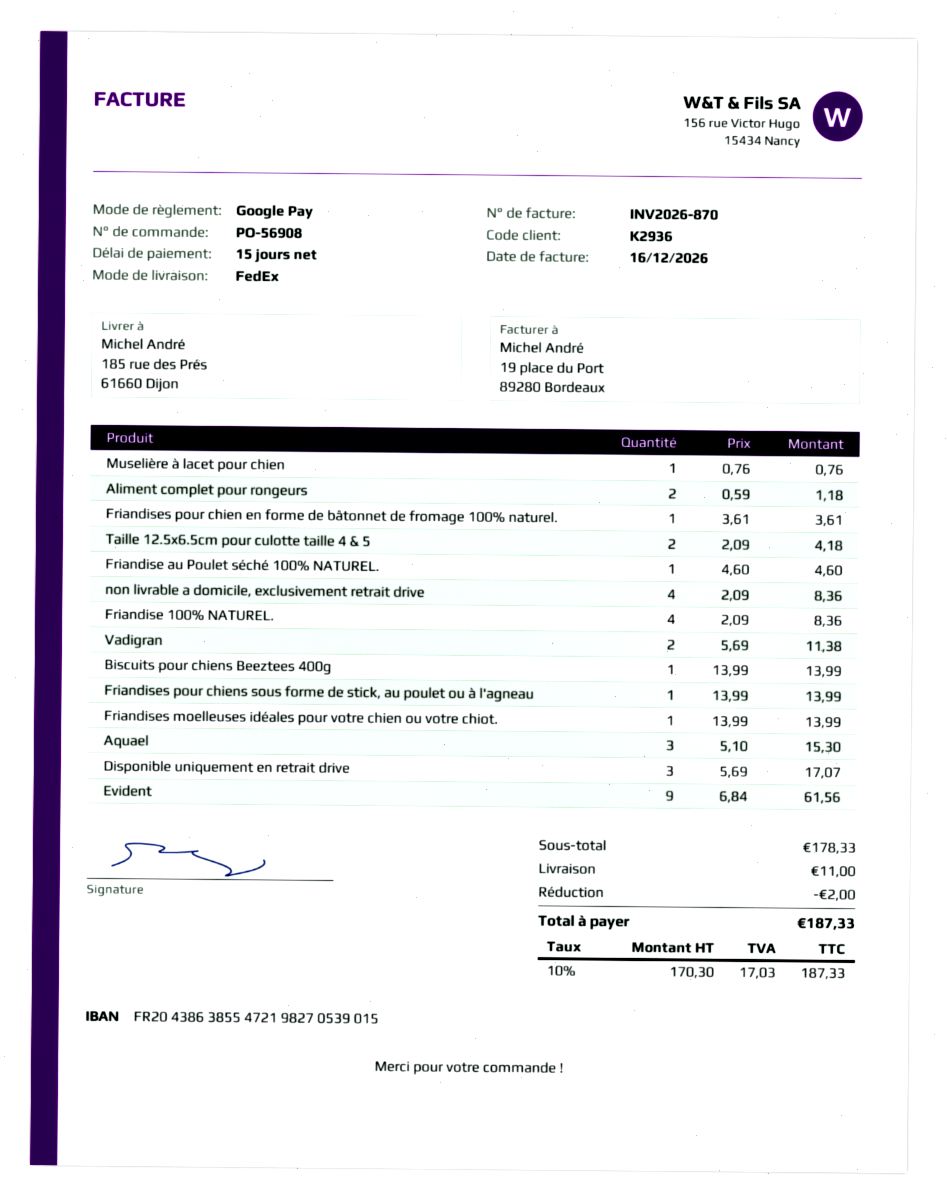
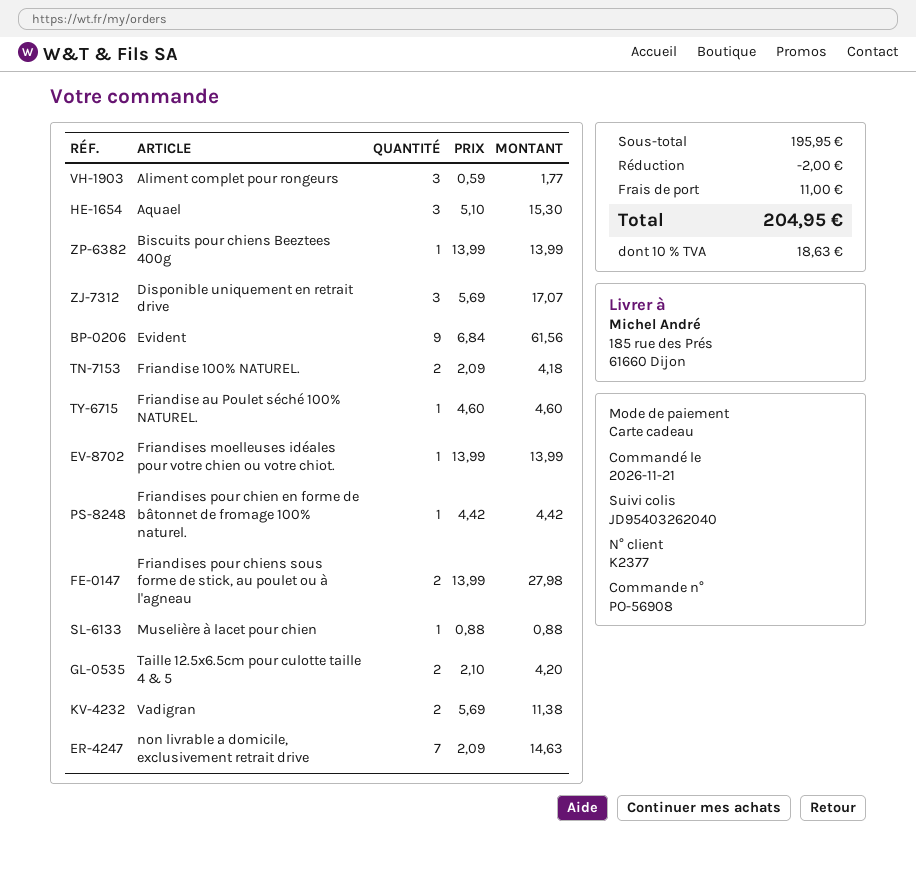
customer number: K2936 -> K2377
payment method: Google Pay -> gift card
Muselière à lacet pour chien: 1 x 0.76 = 0.76 -> 1 x 0.88 = 0.88
Aliment complet pour rongeurs: 2 x 0.59 = 1.18 -> 3 x 0.59 = 1.77
Friandises pour chien en forme de bâtonnet de fromage 100% naturel.: 1 x 3.61 = 3.61 -> 1 x 4.42 = 4.42
Taille 12.5x6.5cm pour culotte taille 4 & 5: 2 x 2.09 = 4.18 -> 2 x 2.10 = 4.20
non livrable a domicile, exclusivement retrait drive: 4 x 2.09 = 8.36 -> 7 x 2.09 = 14.63
Friandise 100% NATUREL.: 4 x 2.09 = 8.36 -> 2 x 2.09 = 4.18
Friandises pour chiens sous forme de stick, au poulet ou à l'agneau: 1 x 13.99 = 13.99 -> 2 x 13.99 = 27.98
subtotal: 178.33 -> 195.95
tax: 10% = 17.03 -> 10% = 18.63
total: 187.33 -> 204.95

